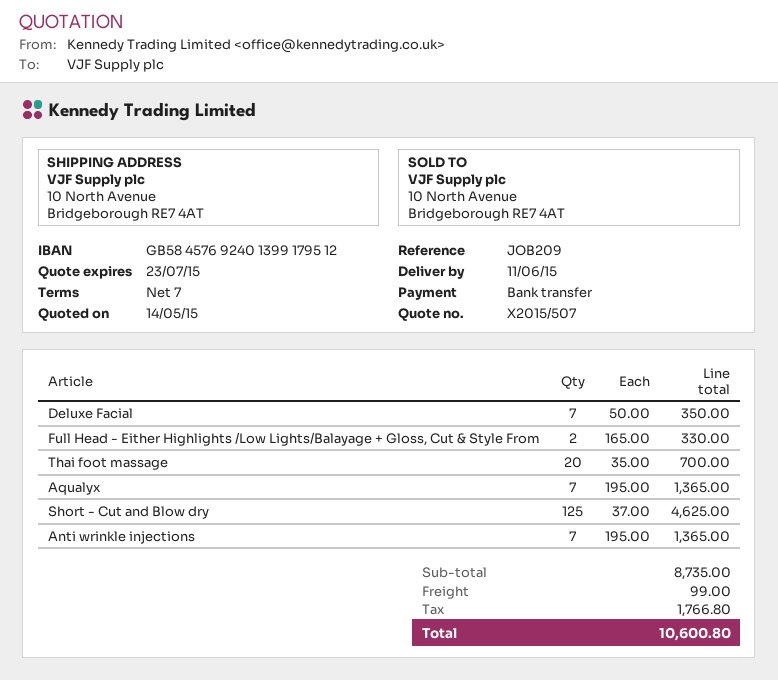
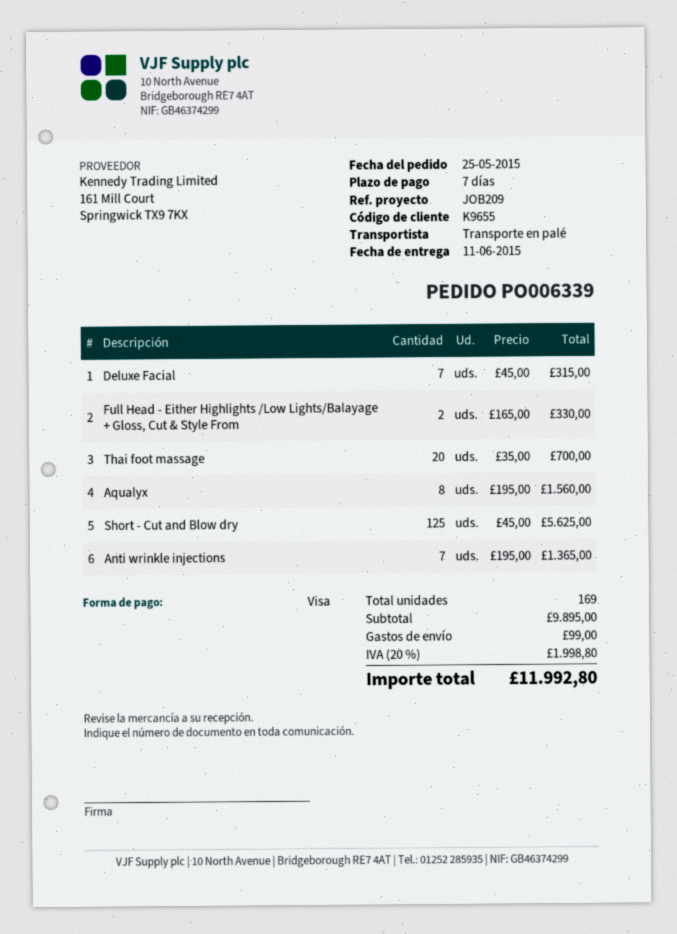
payment method: bank transfer -> Visa
Deluxe Facial: 7 x 50.00 = 350.00 -> 7 x 45.00 = 315.00
Aqualyx: 7 x 195.00 = 1365.00 -> 8 x 195.00 = 1560.00
Short - Cut and Blow dry: 125 x 37.00 = 4625.00 -> 125 x 45.00 = 5625.00
subtotal: 8735.00 -> 9895.00
tax: 1766.80 -> 1998.80
total: 10600.80 -> 11992.80

